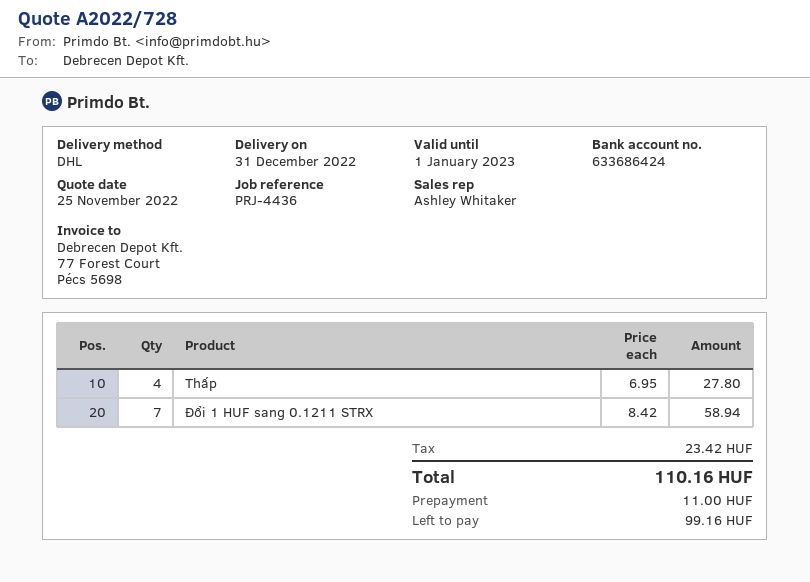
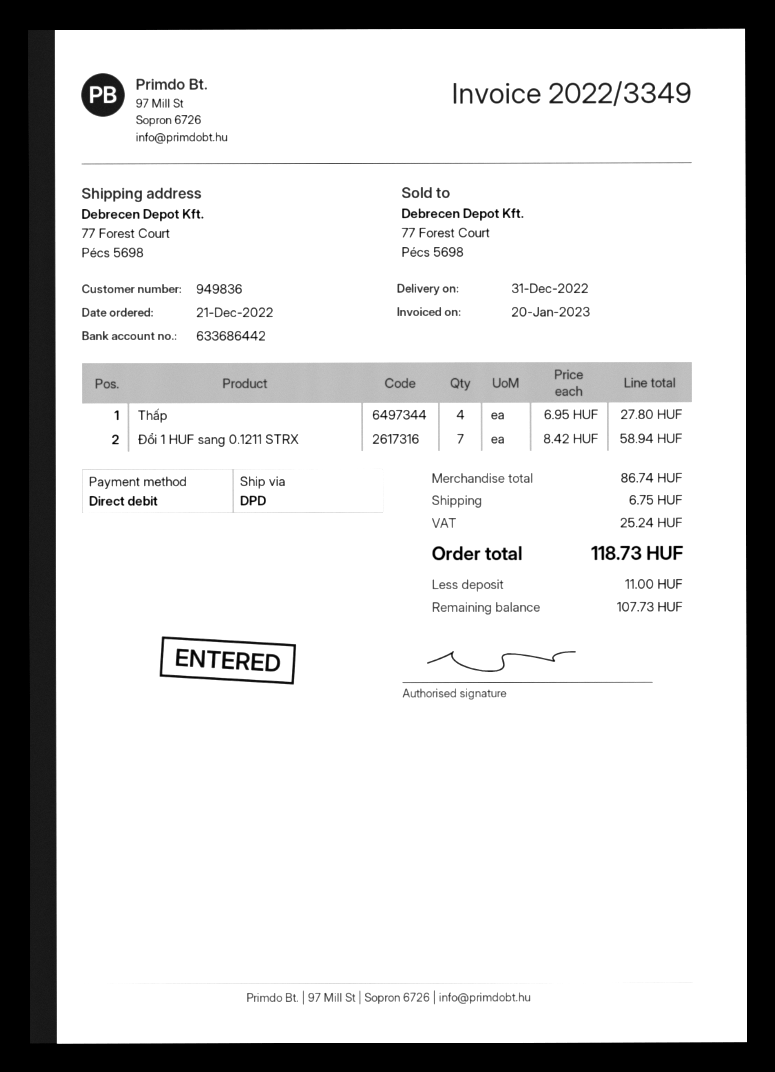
bank account: 633686424 -> 633686442
shipping method: DHL -> DPD
shipping: none -> 6.75
tax: 23.42 -> 25.24
total: 110.16 -> 118.73
balance: 99.16 -> 107.73

